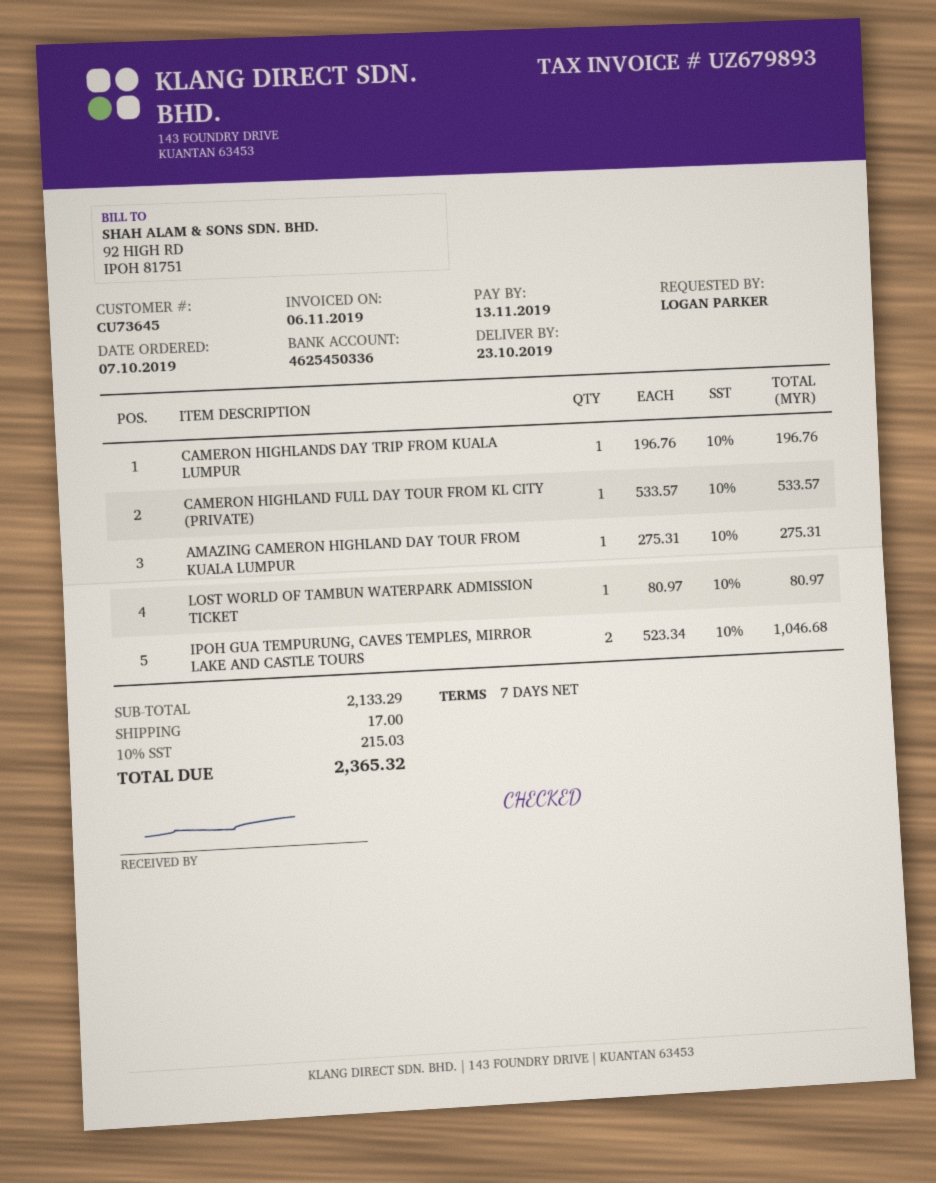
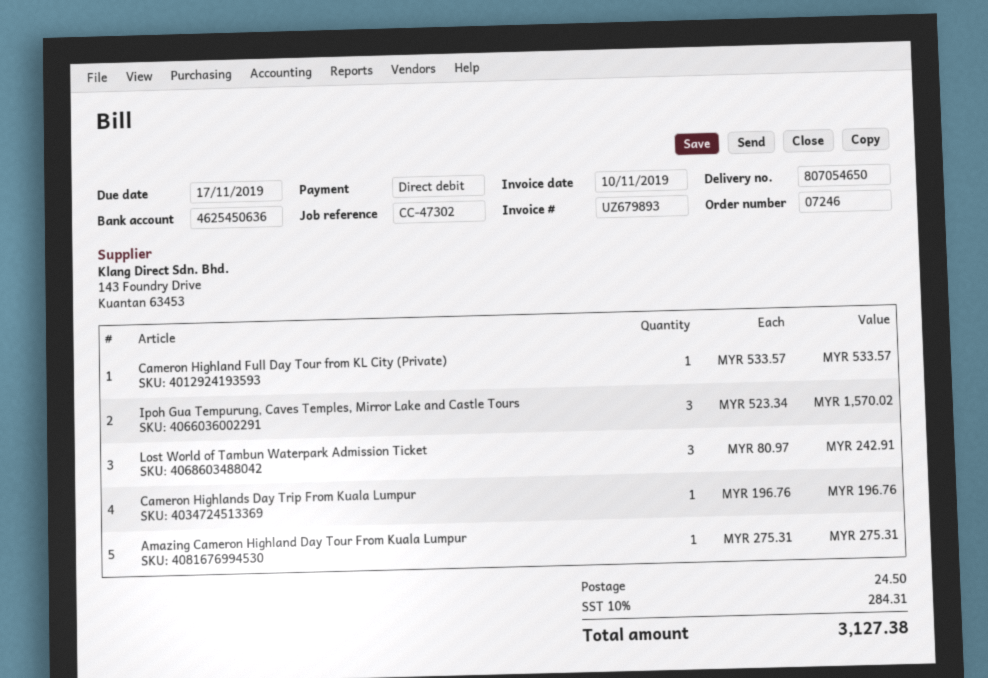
invoice date: 2019-11-06 -> 2019-11-10
due date: 2019-11-13 -> 2019-11-17
bank account: 4625450336 -> 4625450636
LOST WORLD OF TAMBUN WATERPARK ADMISSION TICKET: 1 x 80.97 = 80.97 -> 3 x 80.97 = 242.91
IPOH GUA TEMPURUNG, CAVES TEMPLES, MIRROR LAKE AND CASTLE TOURS: 2 x 523.34 = 1046.68 -> 3 x 523.34 = 1570.02
shipping: 17.00 -> 24.50
tax: 10% = 215.03 -> 10% = 284.31
total: 2365.32 -> 3127.38

